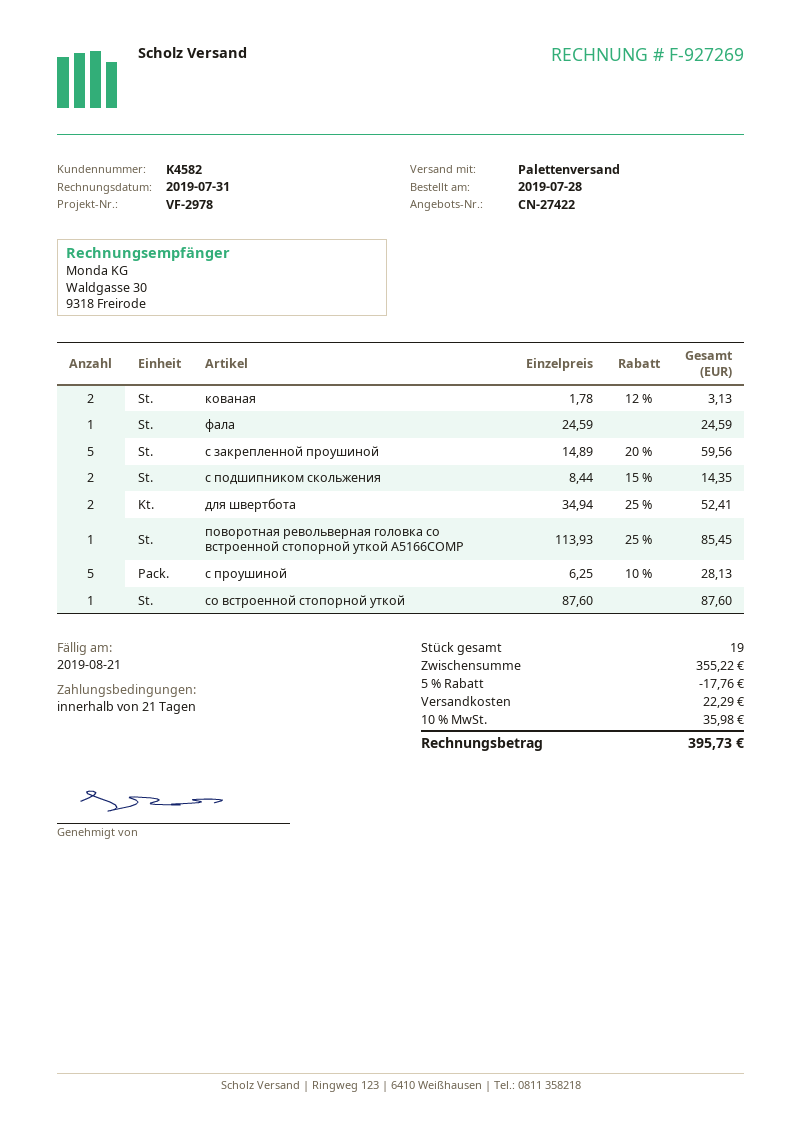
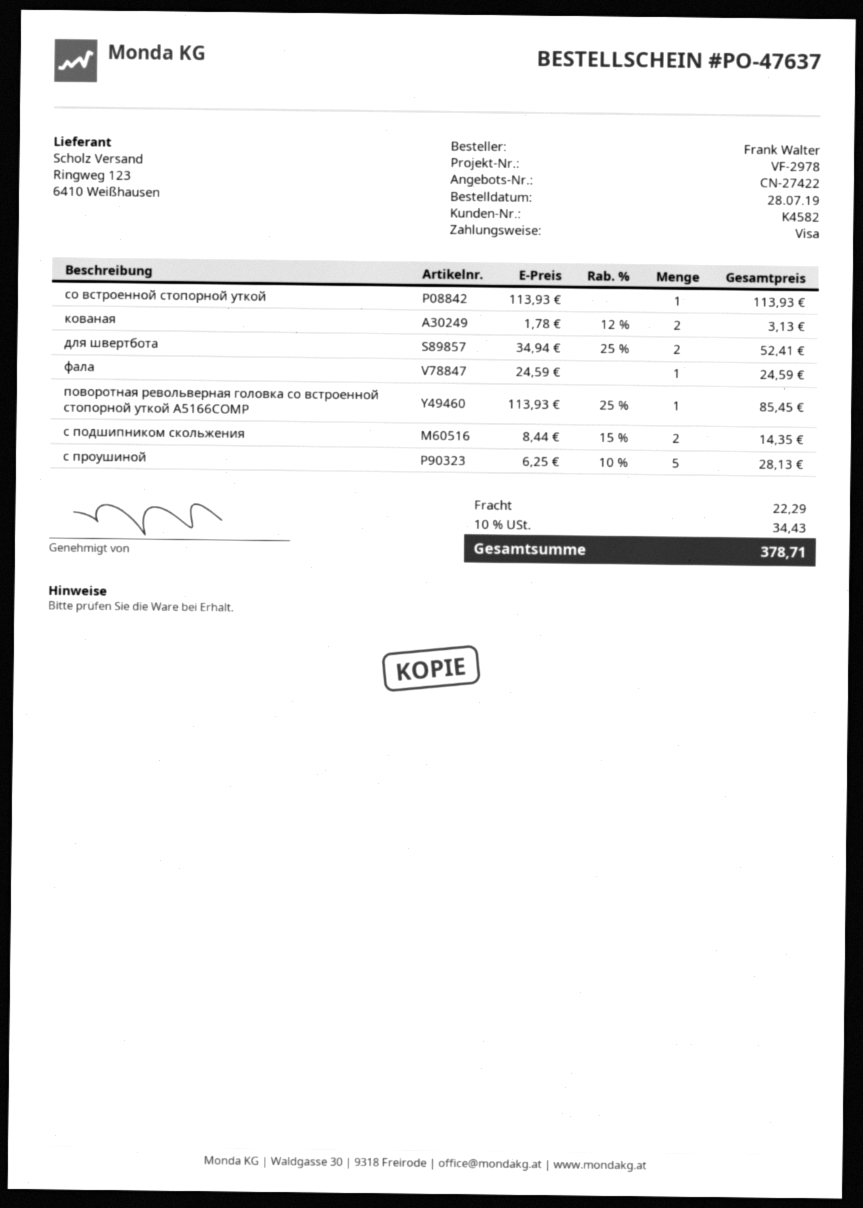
с закрепленной проушиной: 5 x 14.89 - 20% = 59.56 -> none
со встроенной стопорной уткой: 1 x 87.60 = 87.60 -> 1 x 113.93 = 113.93
discount: 5% = 17.76 -> none
tax: 10% = 35.98 -> 10% = 34.43
total: 395.73 -> 378.71

